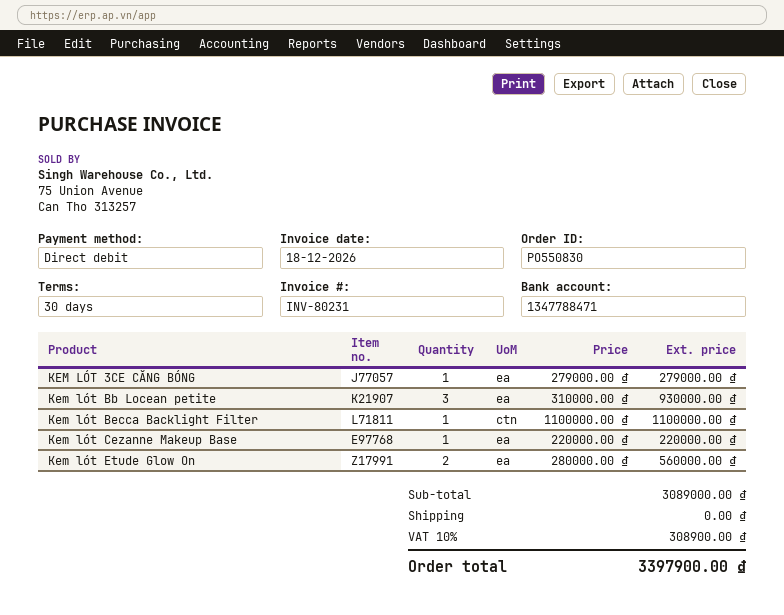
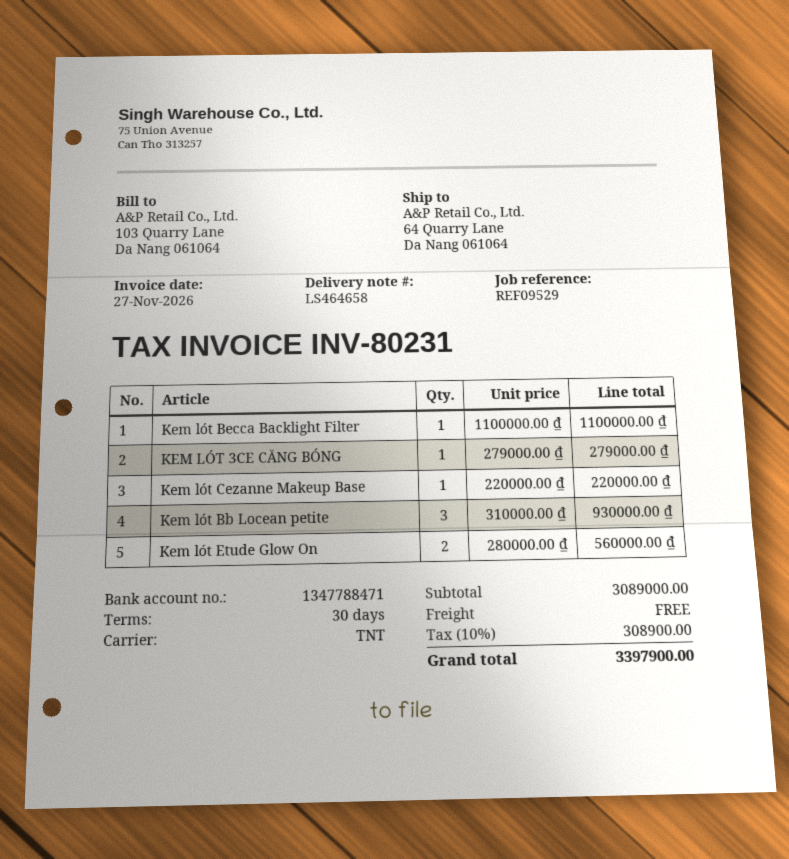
invoice date: 2026-12-18 -> 2026-11-27

